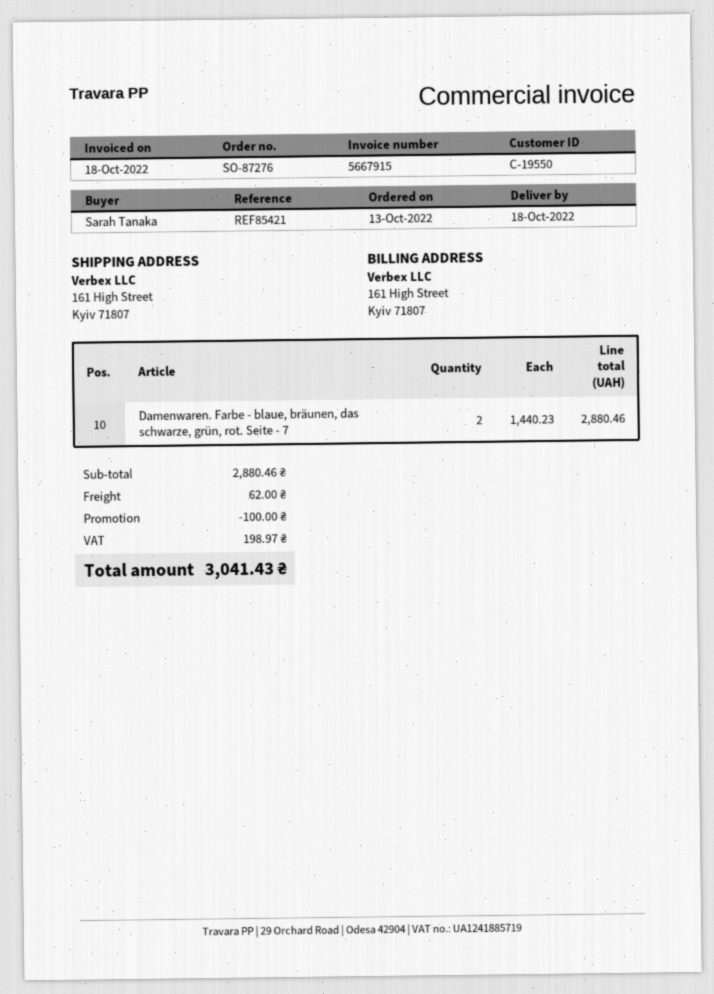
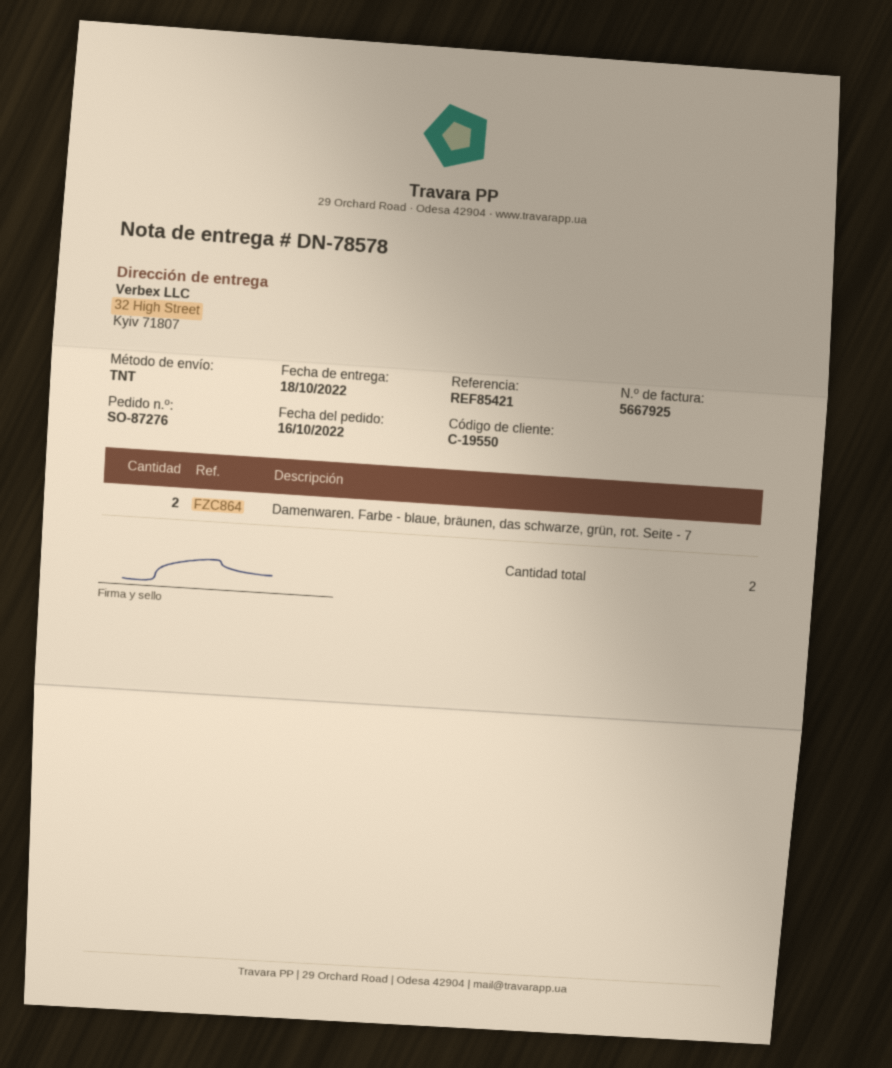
order date: 2022-10-13 -> 2022-10-16
invoice number: 5667915 -> 5667925
ship to: 161 High Street, Kyiv 71807 -> 32 High Street, Kyiv 71807

